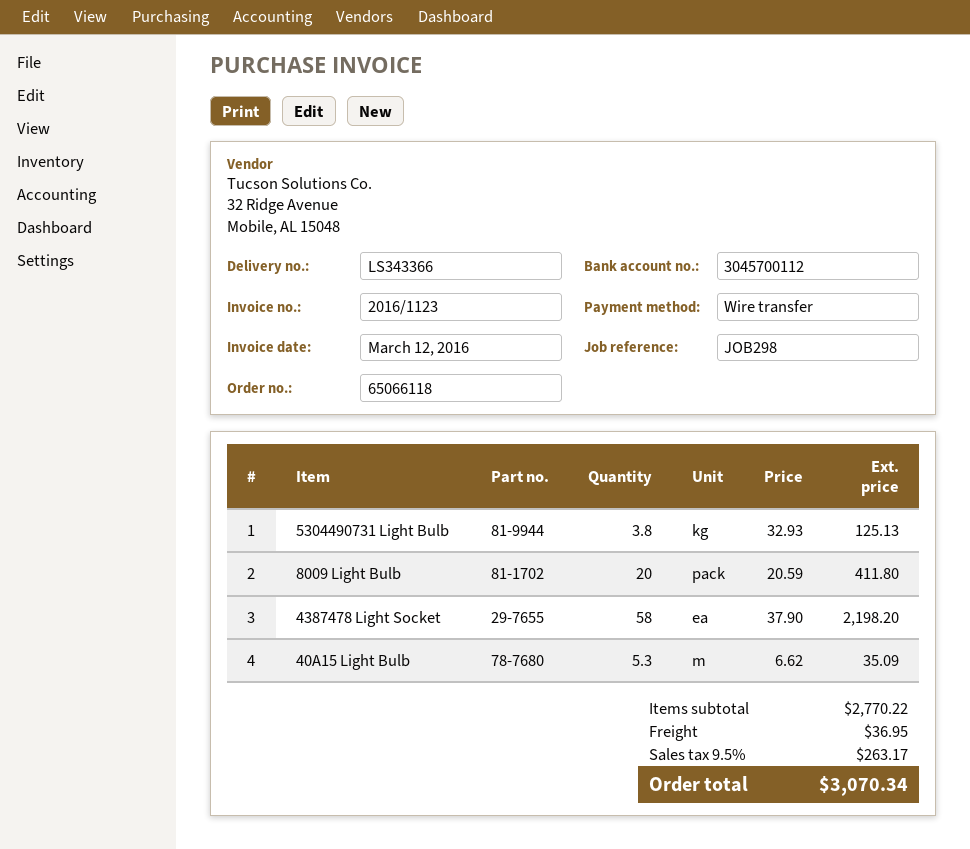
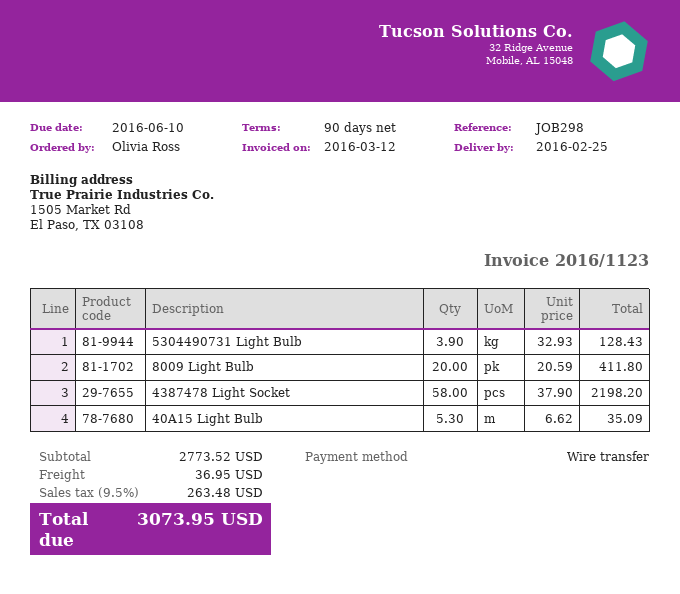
5304490731 Light Bulb: 3.8 x 32.93 = 125.13 -> 3.9 x 32.93 = 128.43
subtotal: 2770.22 -> 2773.52
tax: 9.5% = 263.17 -> 9.5% = 263.48
total: 3070.34 -> 3073.95

